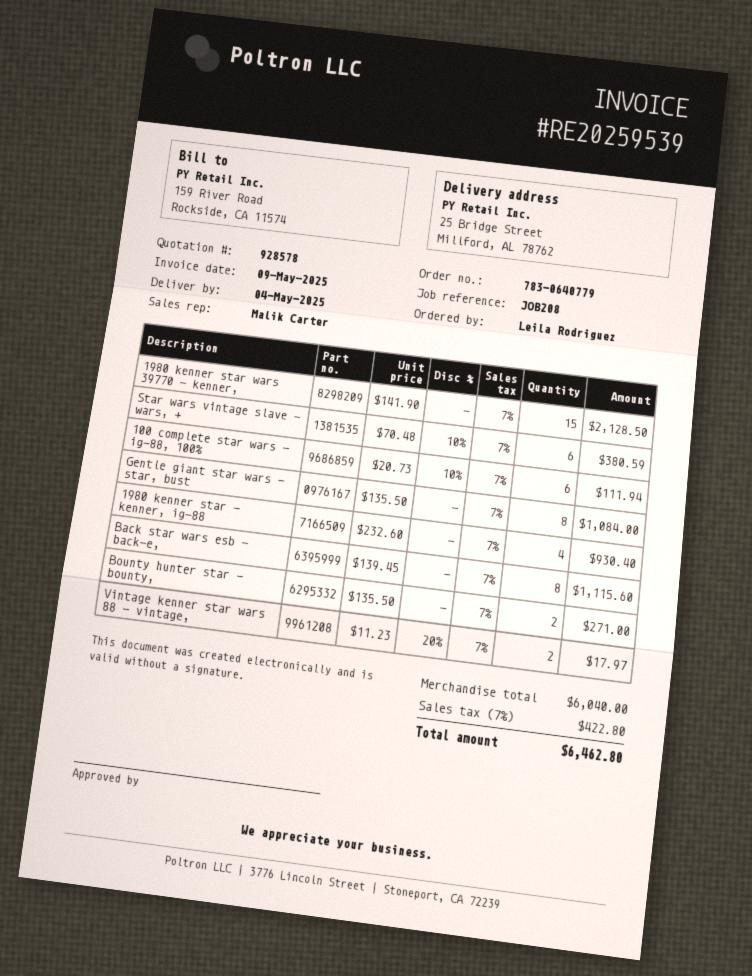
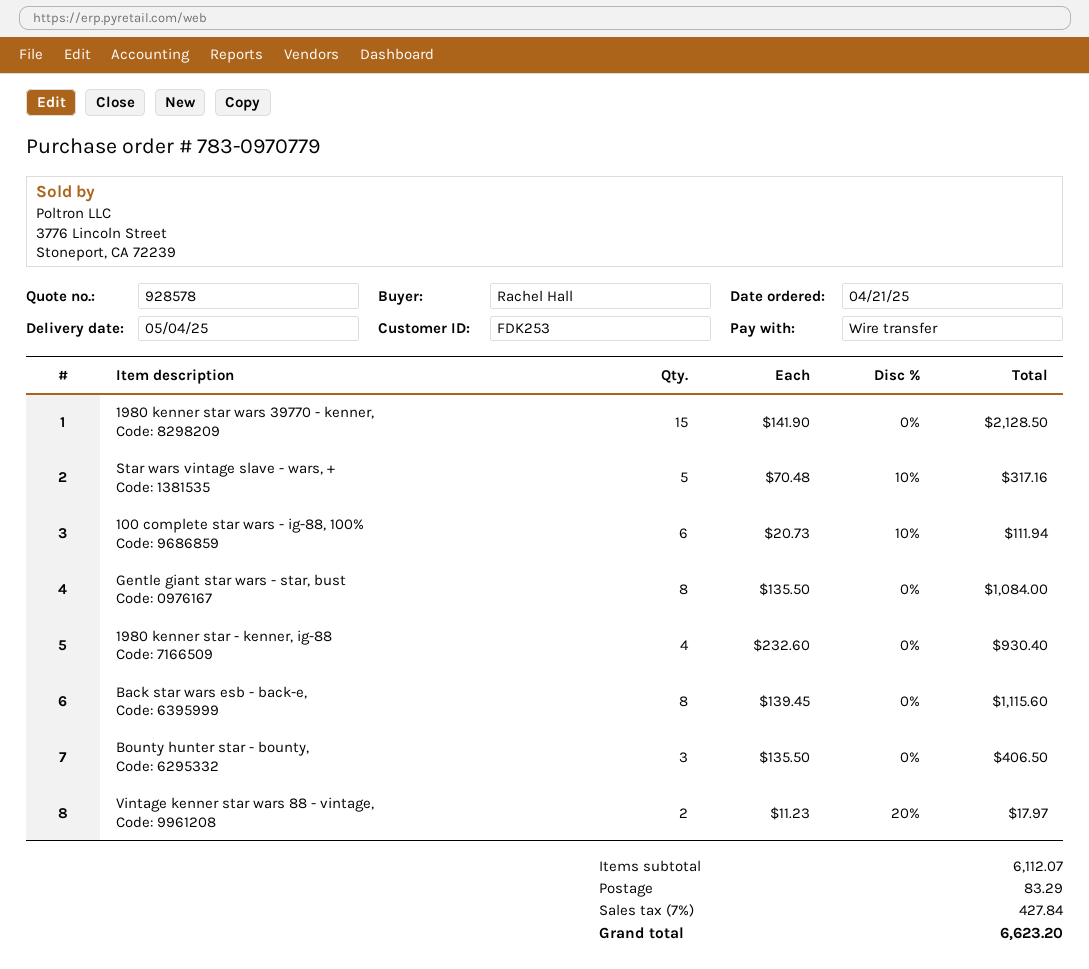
order number: 783-0640779 -> 783-0970779
ordered by: Leila Rodriguez -> Rachel Hall
Star wars vintage slave - wars, +: 6 x 70.48 - 10% = 380.59 -> 5 x 70.48 - 10% = 317.16
Bounty hunter star - bounty,: 2 x 135.50 = 271.00 -> 3 x 135.50 = 406.50
subtotal: 6040.00 -> 6112.07
shipping: none -> 83.29
tax: 7% = 422.80 -> 7% = 427.84
total: 6462.80 -> 6623.20

